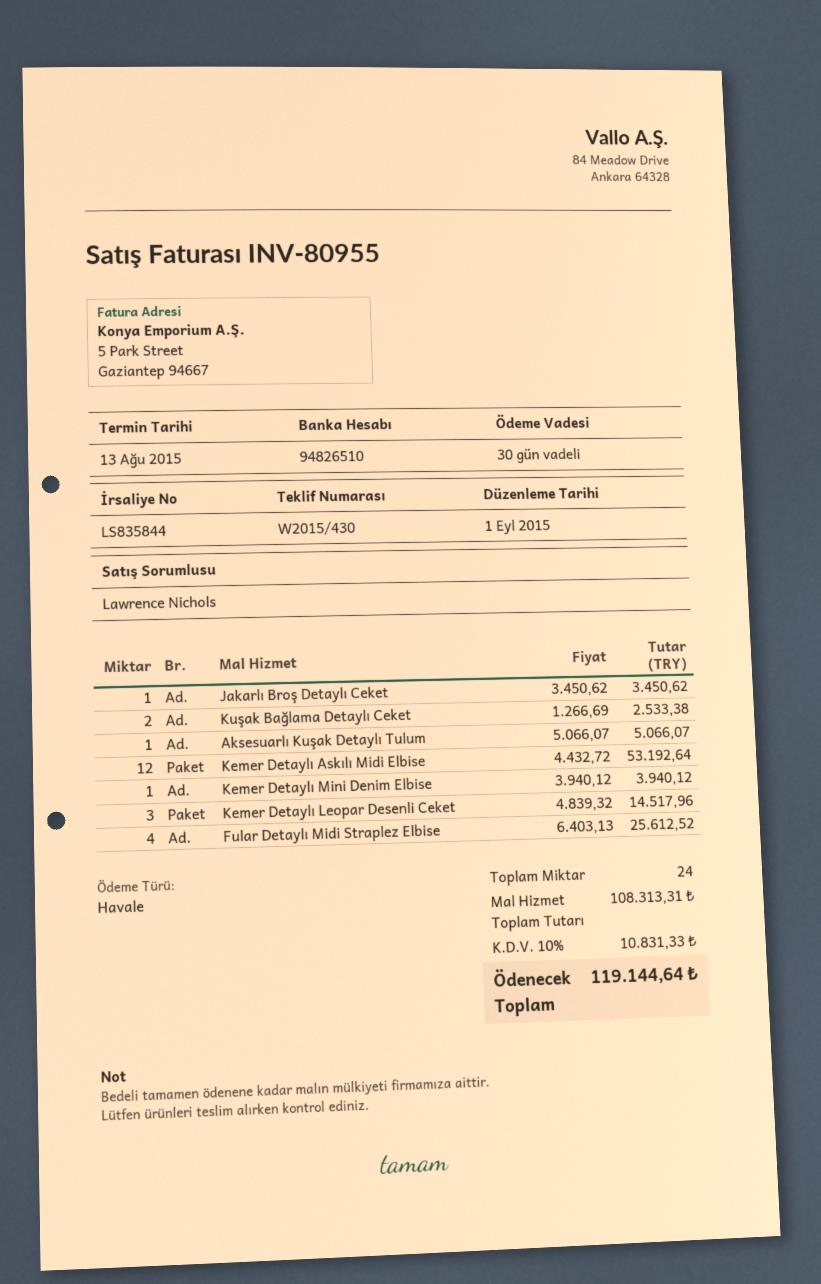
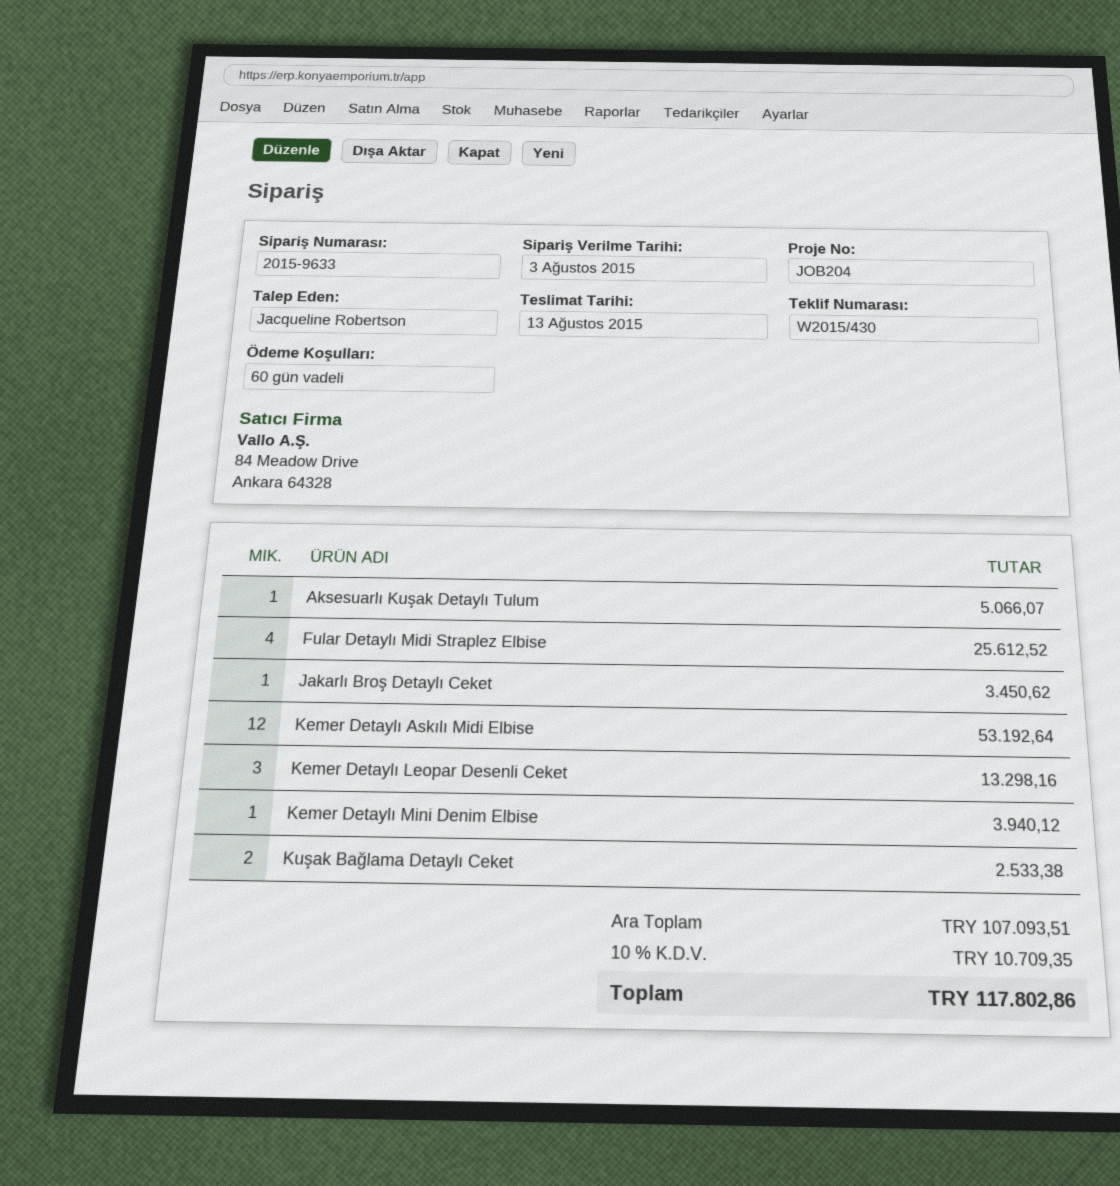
payment terms: 30 days -> 60 days
Kemer Detaylı Leopar Desenli Ceket: 3 for 14517.96 -> 3 for 13298.16
subtotal: 108313.31 -> 107093.51
tax: 10% = 10831.33 -> 10% = 10709.35
total: 119144.64 -> 117802.86

